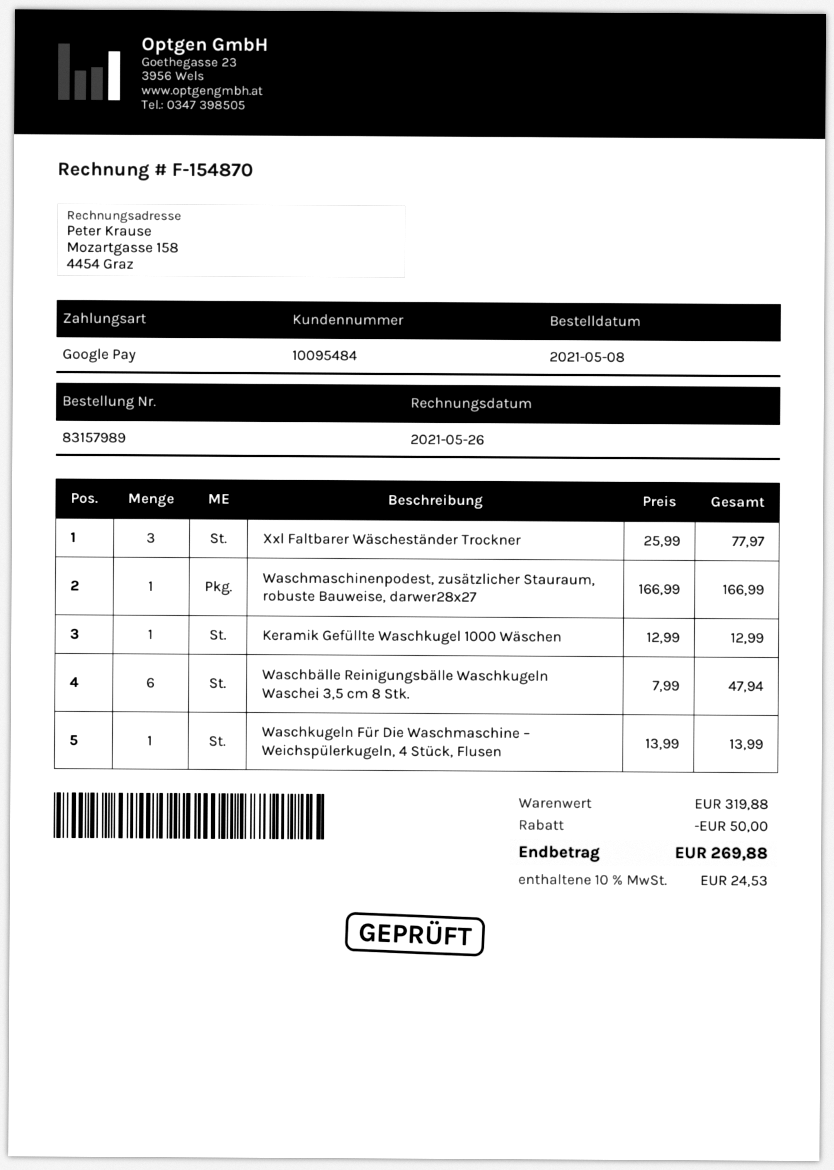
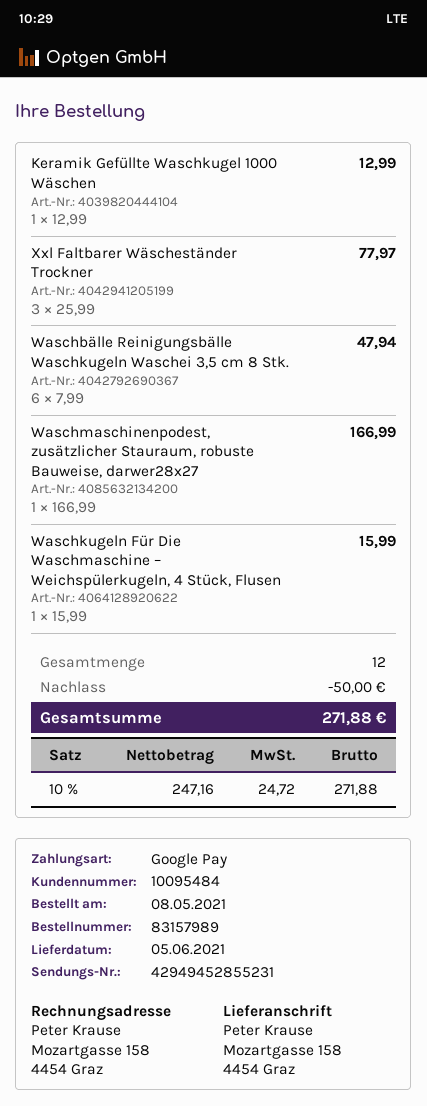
Waschkugeln Für Die Waschmaschine – Weichspülerkugeln, 4 Stück, Flusen: 1 x 13.99 = 13.99 -> 1 x 15.99 = 15.99
tax: 10% = 24.53 -> 10% = 24.72
total: 269.88 -> 271.88

